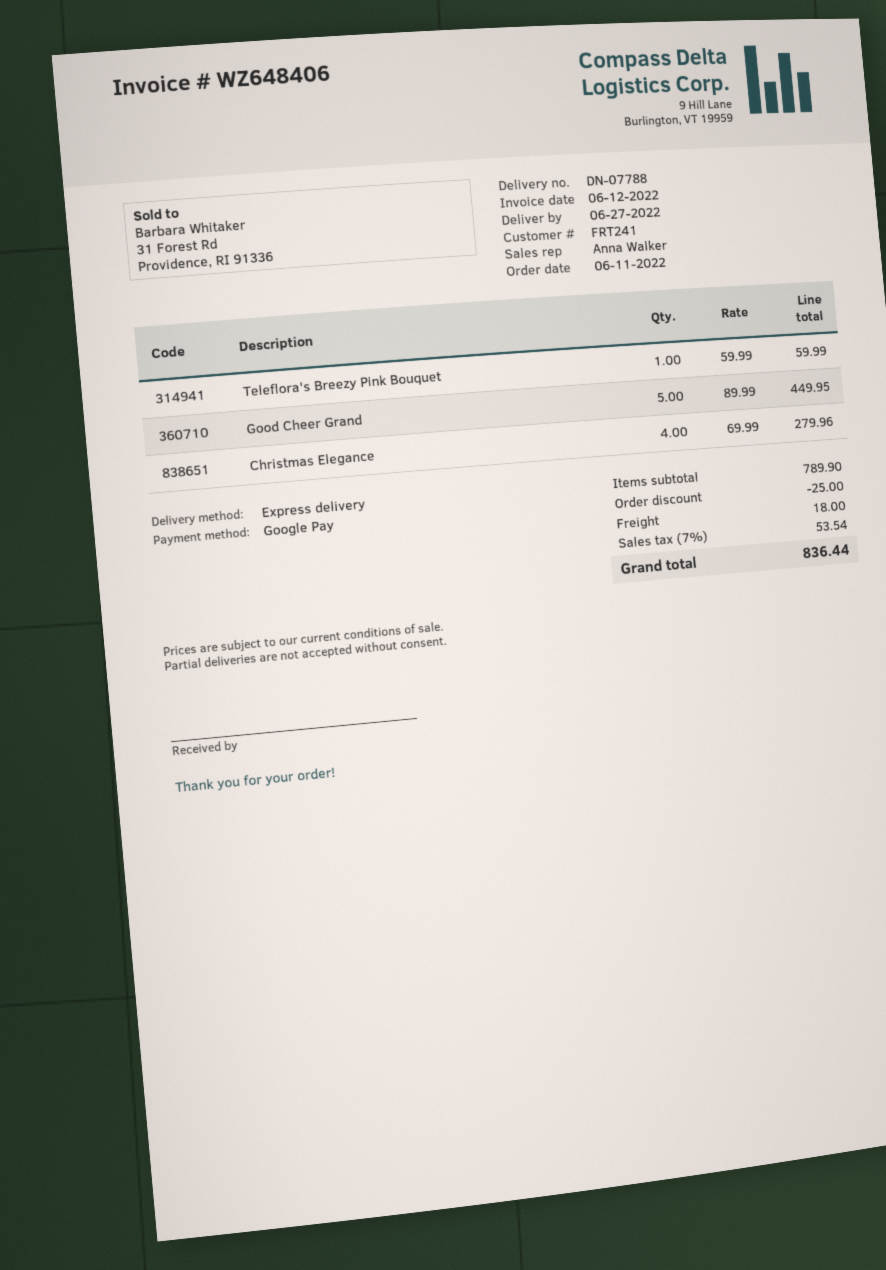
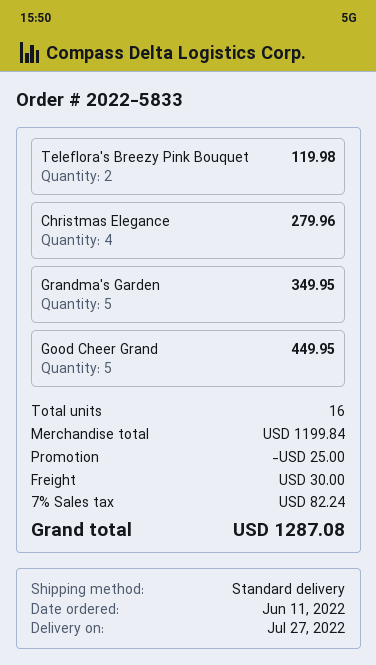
delivery date: 2022-06-27 -> 2022-07-27
shipping method: express -> standard
Teleflora's Breezy Pink Bouquet: 1 for 59.99 -> 2 for 119.98
Grandma's Garden: none -> 5 for 349.95
subtotal: 789.90 -> 1199.84
shipping: 18.00 -> 30.00
tax: 7% = 53.54 -> 7% = 82.24
total: 836.44 -> 1287.08

